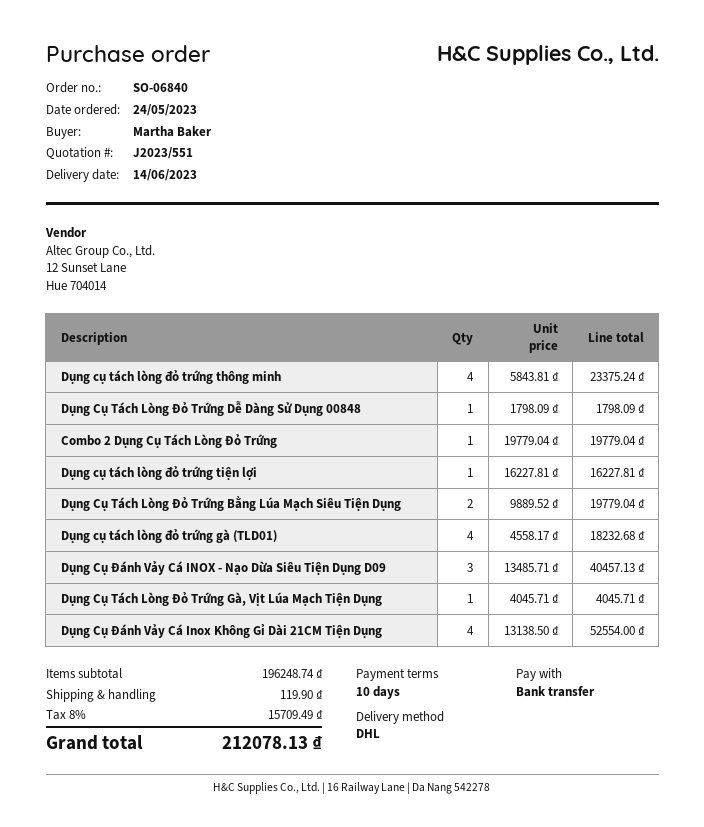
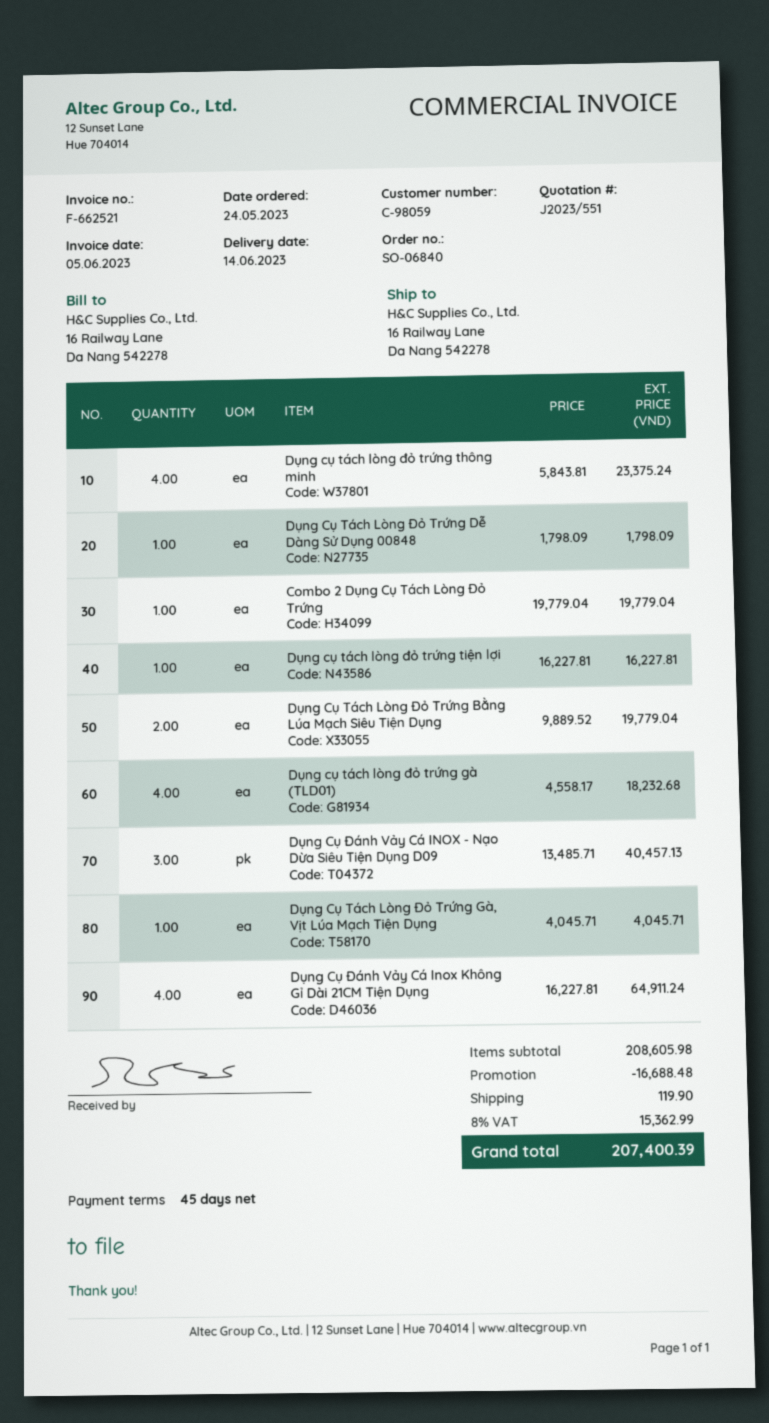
payment terms: 10 days -> 45 days
Dụng Cụ Đánh Vảy Cá Inox Không Gỉ Dài 21CM Tiện Dụng: 4 x 13138.50 = 52554.00 -> 4 x 16227.81 = 64911.24
subtotal: 196248.74 -> 208605.98
discount: none -> 16688.48
tax: 8% = 15709.49 -> 8% = 15362.99
total: 212078.13 -> 207400.39

